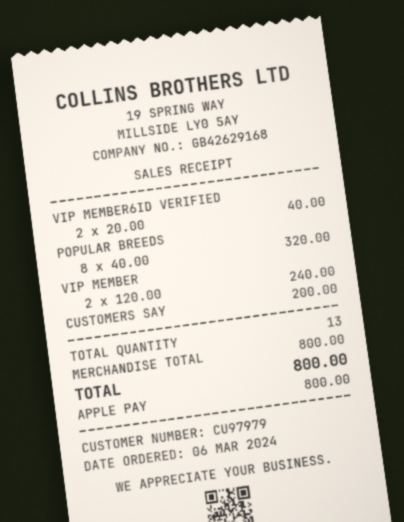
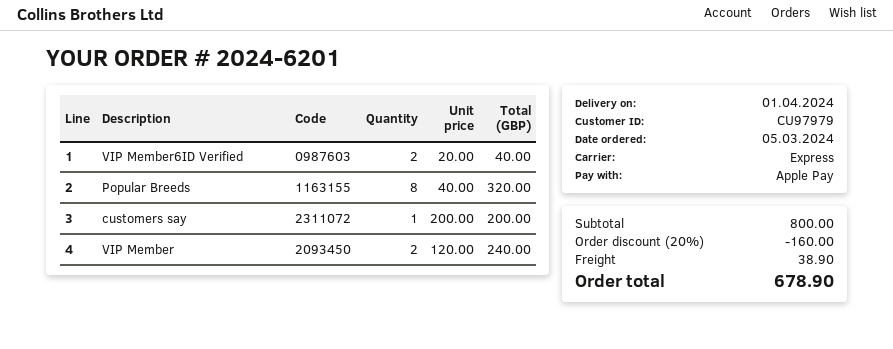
order date: 2024-03-06 -> 2024-03-05
discount: none -> 20% = 160.00
shipping: none -> 38.90
total: 800.00 -> 678.90

